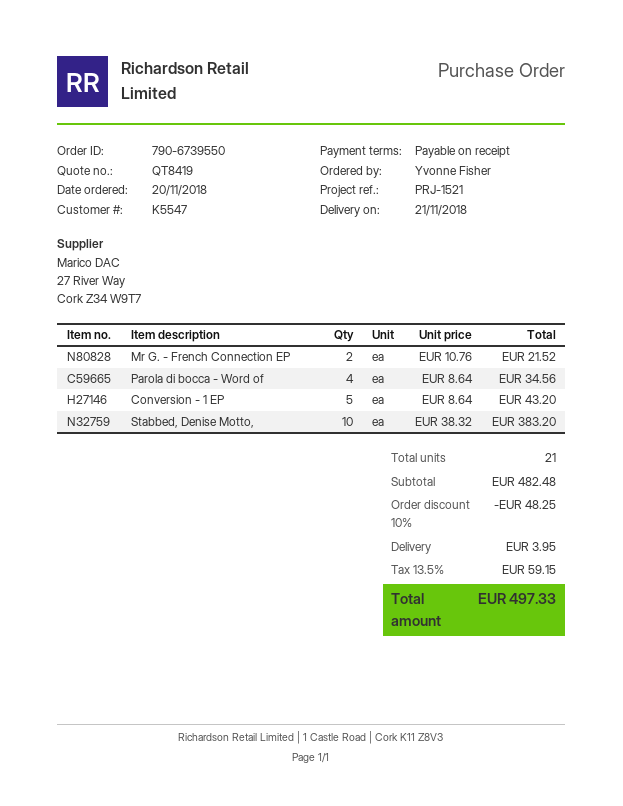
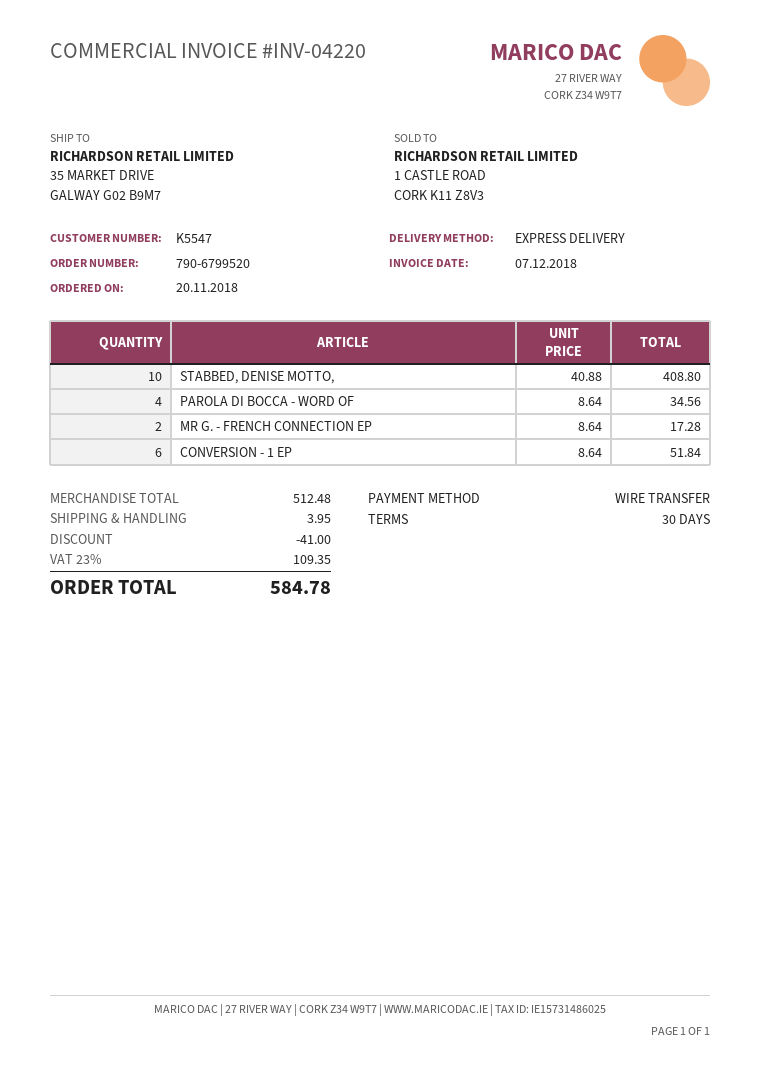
order number: 790-6739550 -> 790-6799520
payment terms: on receipt -> 30 days
Mr G. - French Connection EP: 2 x 10.76 = 21.52 -> 2 x 8.64 = 17.28
Conversion - 1 EP: 5 x 8.64 = 43.20 -> 6 x 8.64 = 51.84
Stabbed, Denise Motto,: 10 x 38.32 = 383.20 -> 10 x 40.88 = 408.80
subtotal: 482.48 -> 512.48
discount: 48.25 -> 41.00
tax: 13.5% = 59.15 -> 23% = 109.35
total: 497.33 -> 584.78

